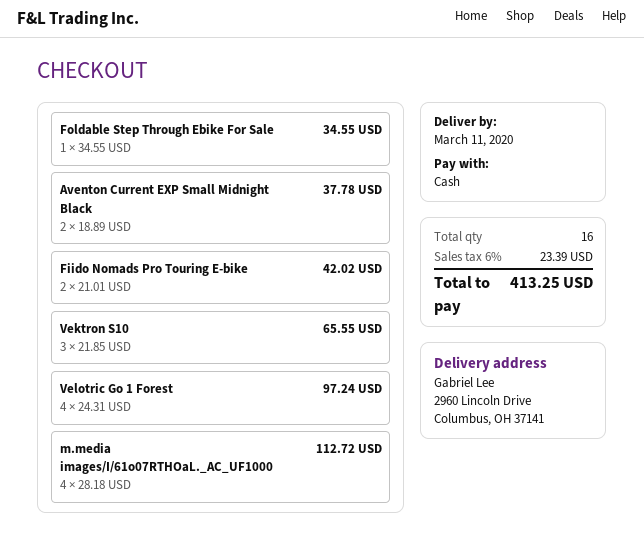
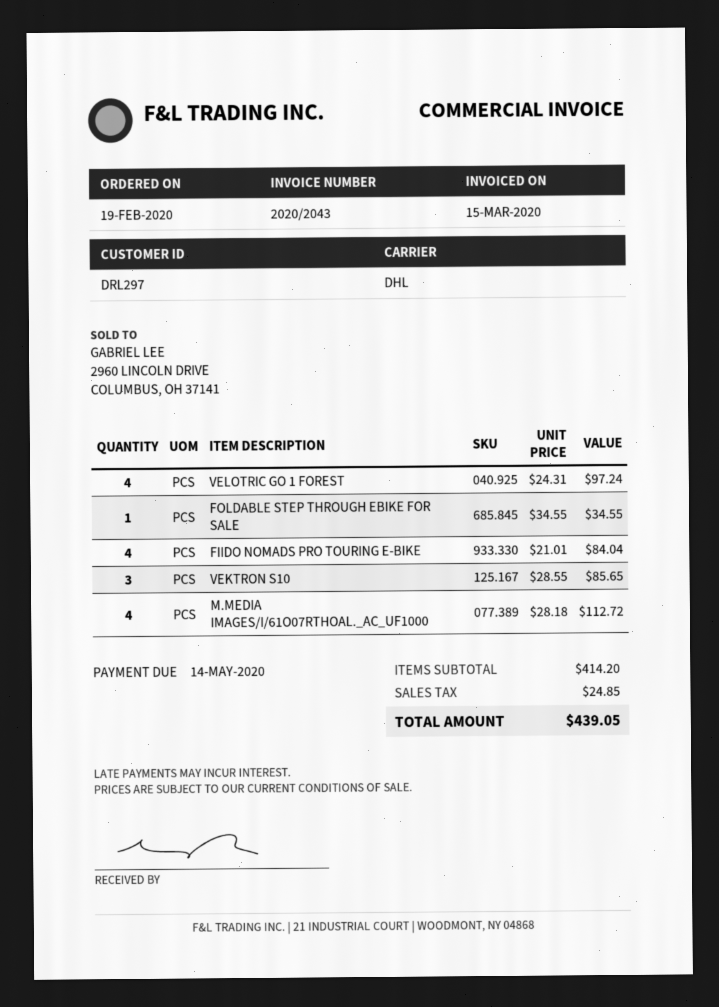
Aventon Current EXP Small Midnight Black: 2 x 18.89 = 37.78 -> none
Fiido Nomads Pro Touring E-bike: 2 x 21.01 = 42.02 -> 4 x 21.01 = 84.04
Vektron S10: 3 x 21.85 = 65.55 -> 3 x 28.55 = 85.65
tax: 23.39 -> 24.85
total: 413.25 -> 439.05

